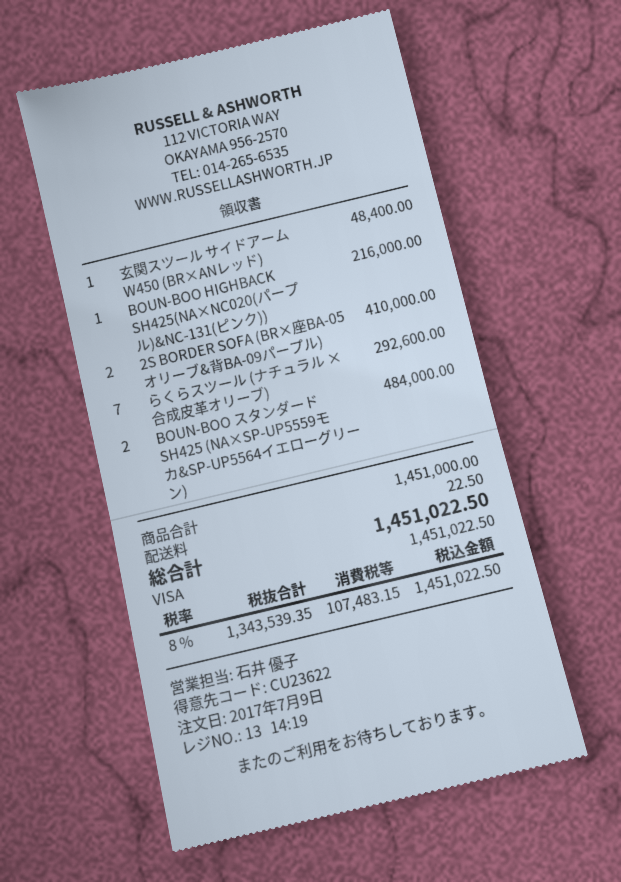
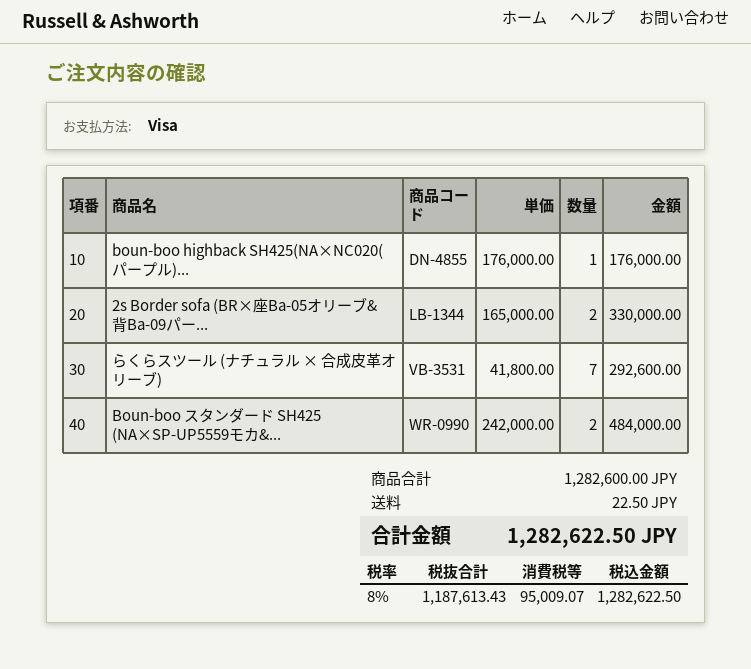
玄関スツール サイドアーム W450 (BR×ANレッド): 1 for 48400.00 -> none
BOUN-BOO HIGHBACK SH425(NA×NC020(パープル)&NC-131(ピンク)): 1 for 216000.00 -> 1 for 176000.00
2S BORDER SOFA (BR×座BA-05オリーブ&背BA-09パープル): 2 for 410000.00 -> 2 for 330000.00
subtotal: 1451000.00 -> 1282600.00
net: 1343539.35 -> 1187613.43
tax: 8% = 107483.15 -> 8% = 95009.07
total: 1451022.50 -> 1282622.50

